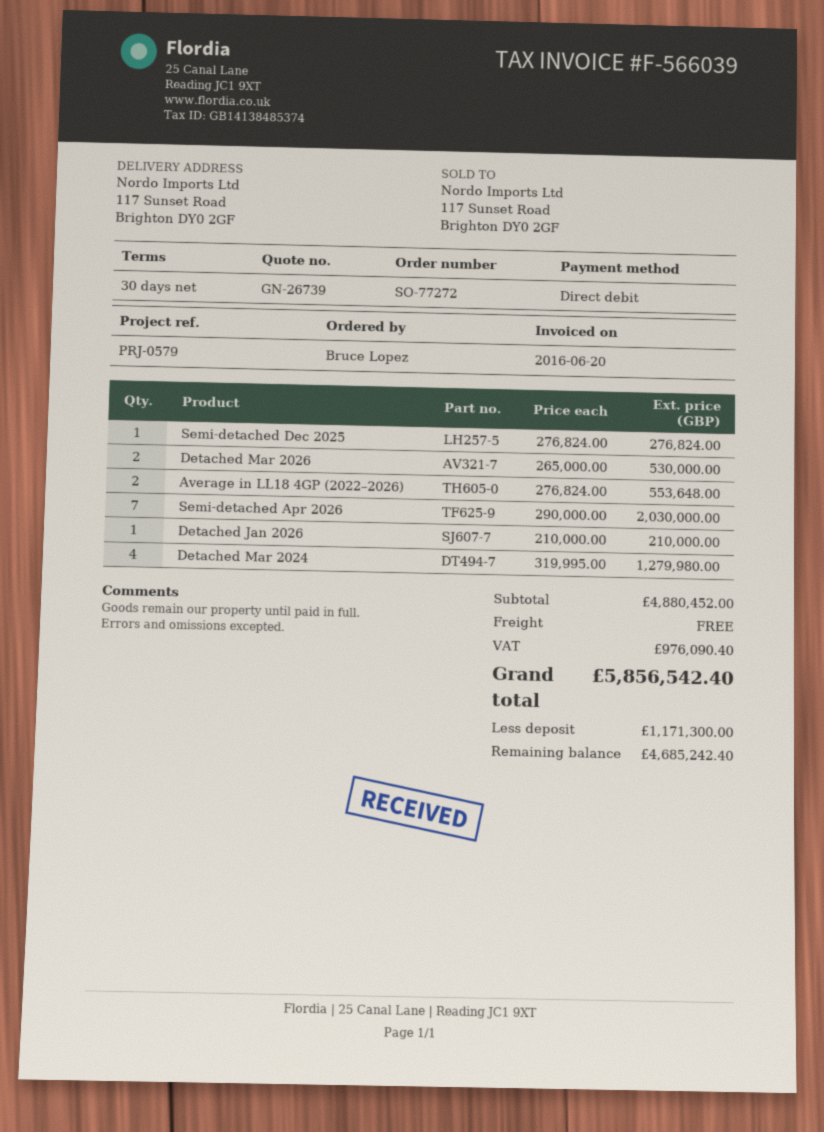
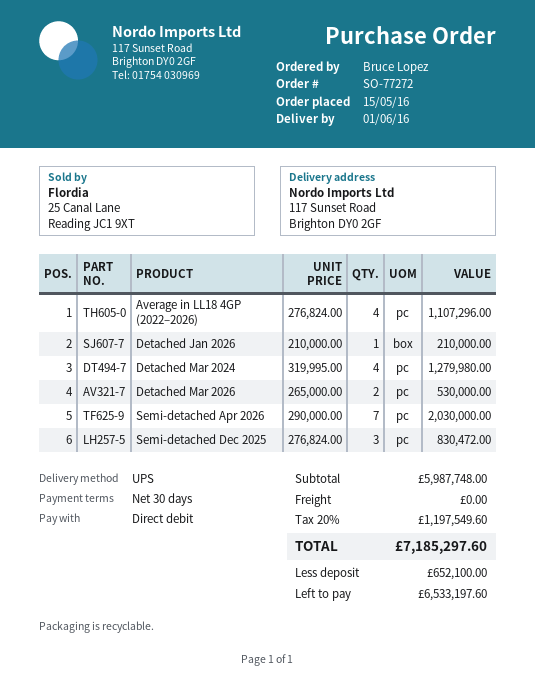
Semi-detached Dec 2025: 1 x 276824.00 = 276824.00 -> 3 x 276824.00 = 830472.00
Average in LL18 4GP (2022–2026): 2 x 276824.00 = 553648.00 -> 4 x 276824.00 = 1107296.00
subtotal: 4880452.00 -> 5987748.00
tax: 976090.40 -> 1197549.60
total: 5856542.40 -> 7185297.60
deposit: 1171300.00 -> 652100.00
balance: 4685242.40 -> 6533197.60

